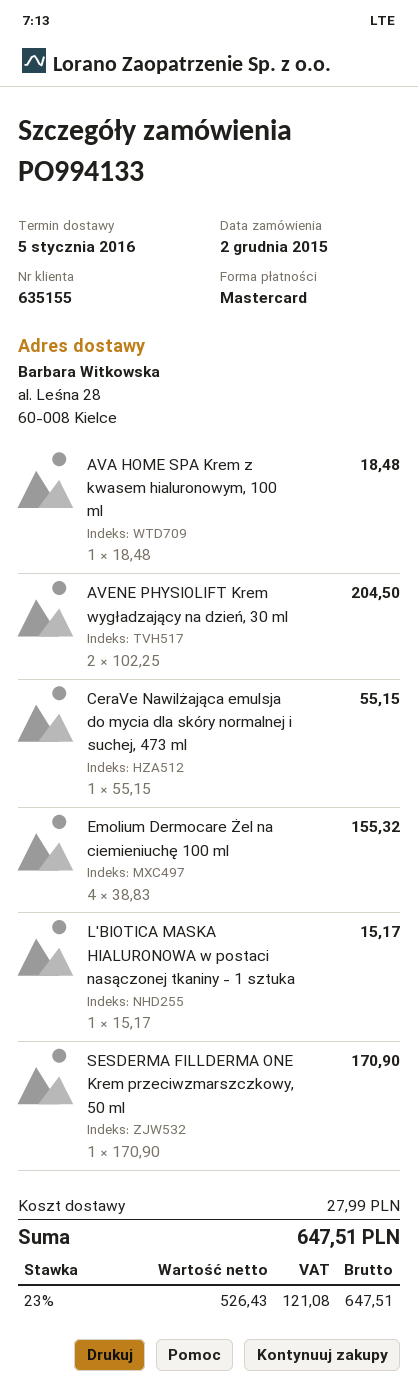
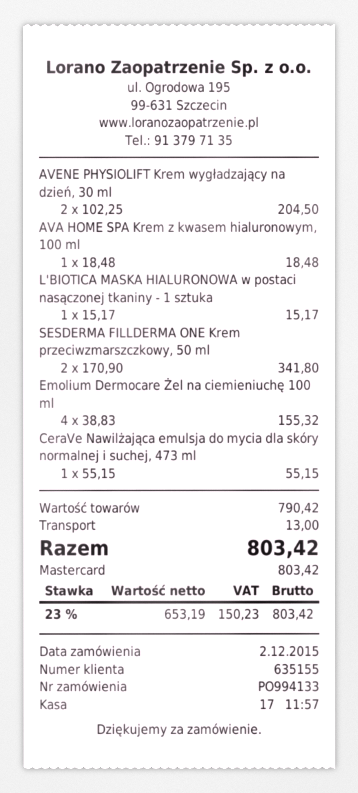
SESDERMA FILLDERMA ONE Krem przeciwzmarszczkowy, 50 ml: 1 x 170.90 = 170.90 -> 2 x 170.90 = 341.80
shipping: 27.99 -> 13.00
net: 526.43 -> 653.19
tax: 23% = 121.08 -> 23% = 150.23
total: 647.51 -> 803.42

